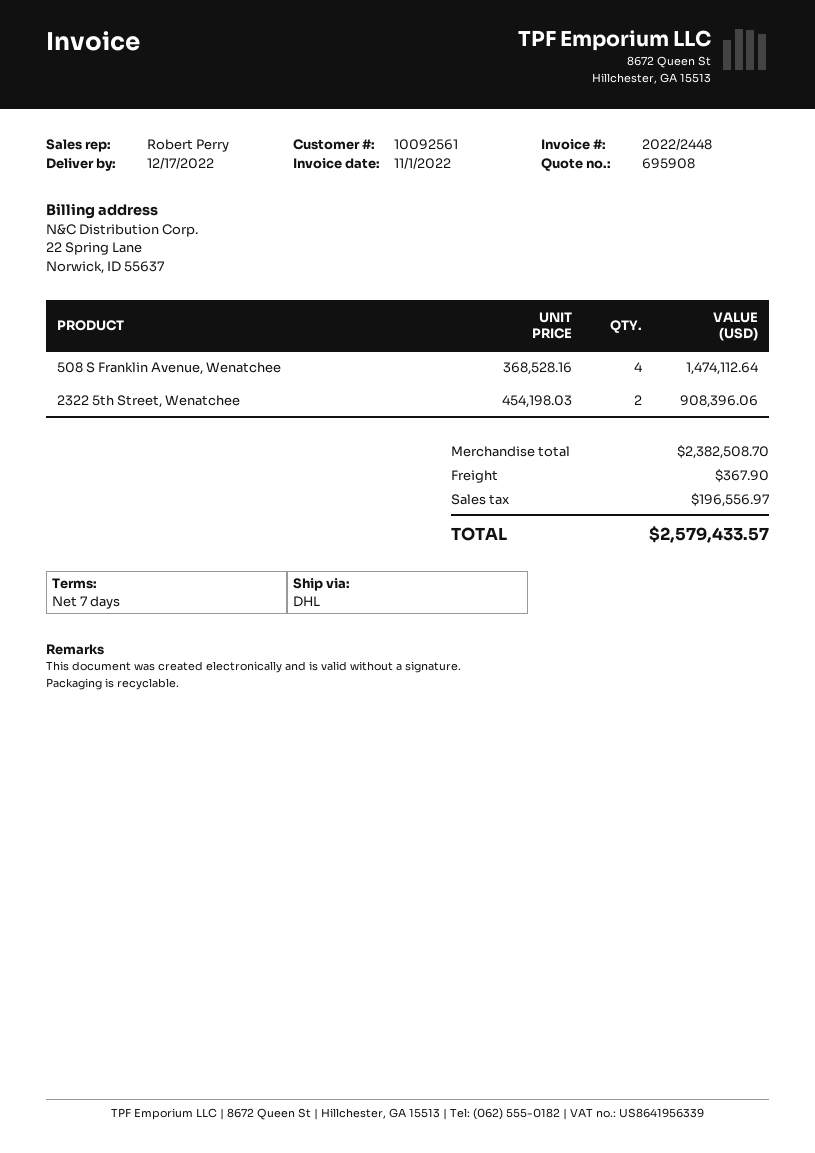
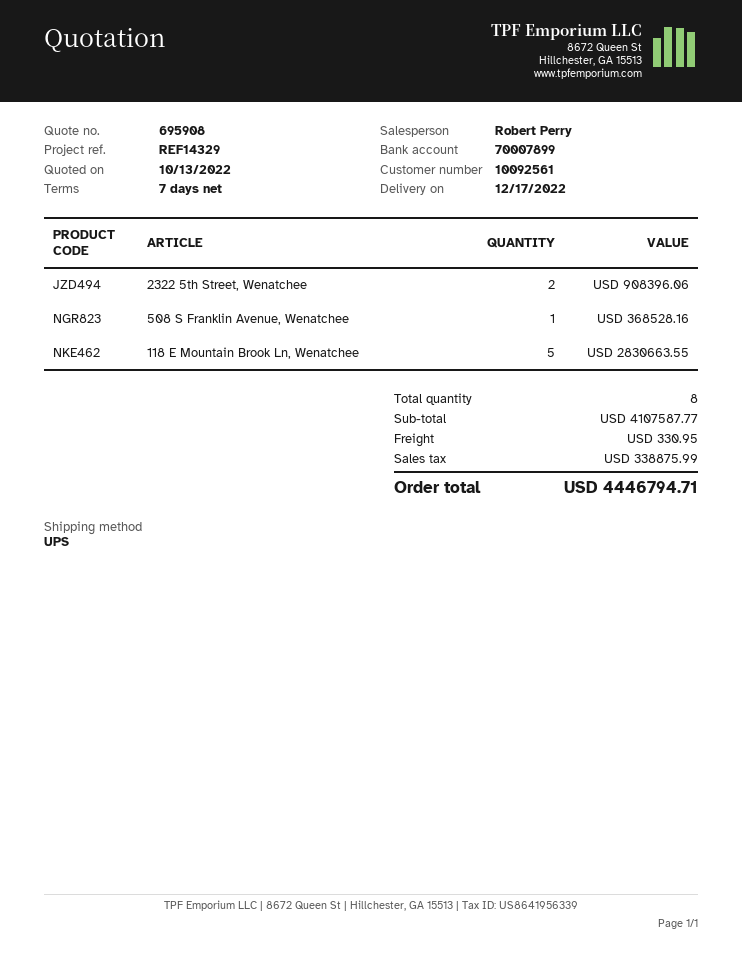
shipping method: DHL -> UPS
508 S Franklin Avenue, Wenatchee: 4 for 1474112.64 -> 1 for 368528.16
118 E Mountain Brook Ln, Wenatchee: none -> 5 for 2830663.55
subtotal: 2382508.70 -> 4107587.77
shipping: 367.90 -> 330.95
tax: 196556.97 -> 338875.99
total: 2579433.57 -> 4446794.71

